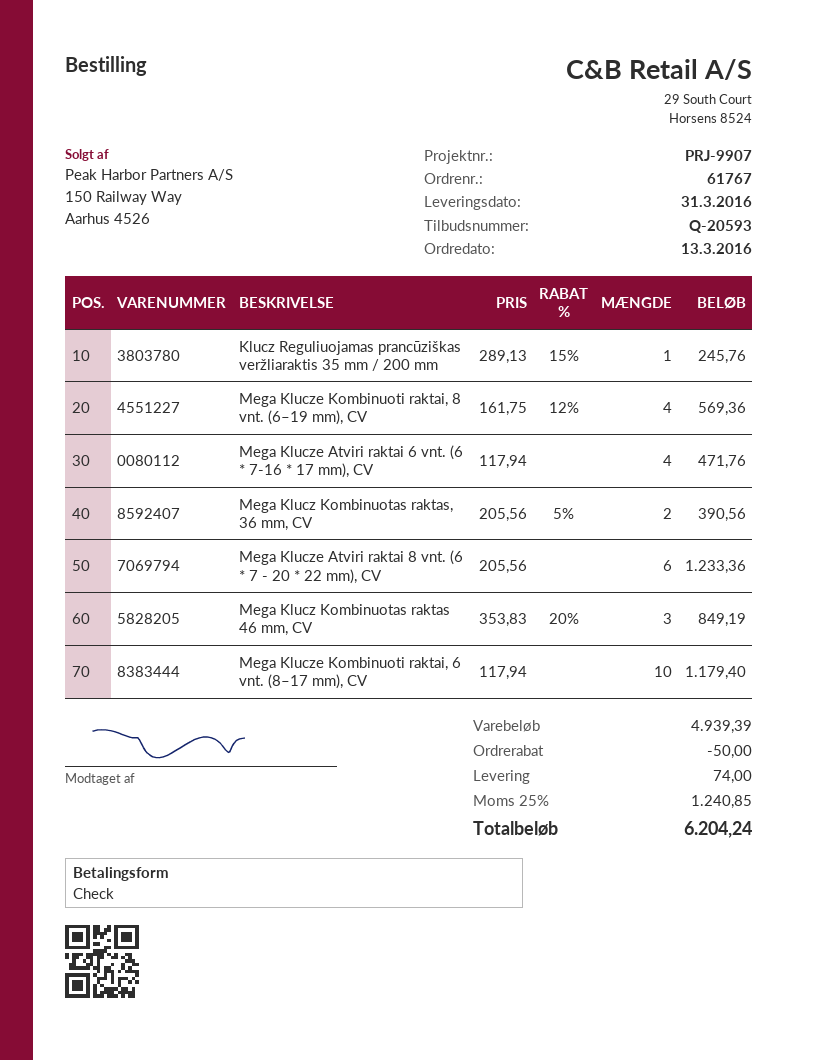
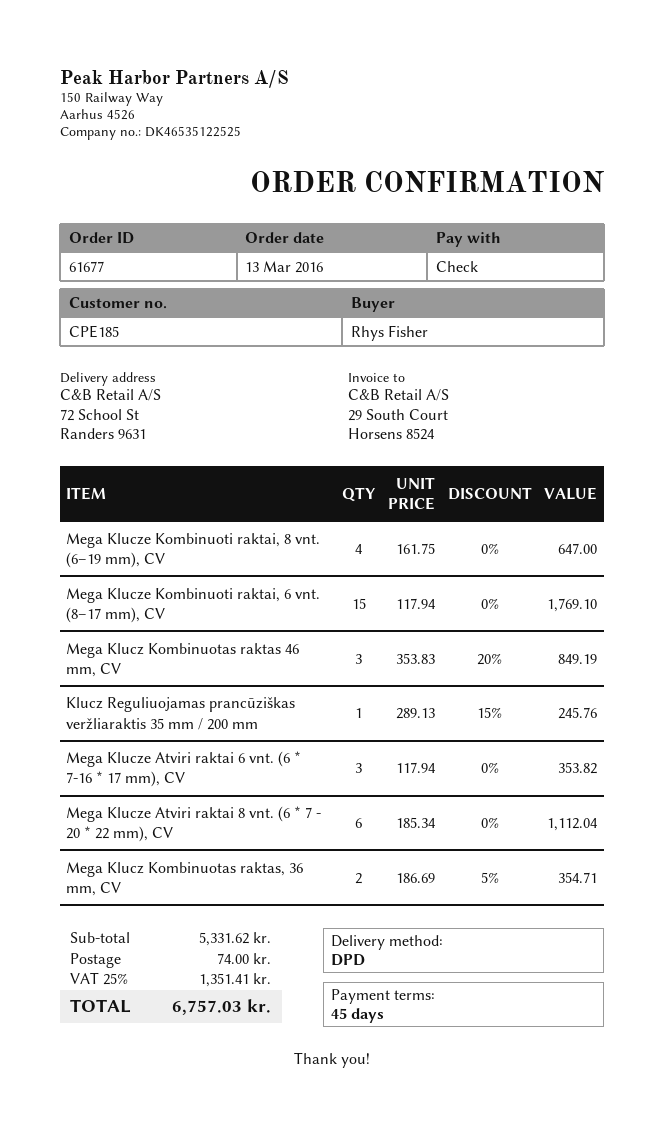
order number: 61767 -> 61677
Mega Klucze Kombinuoti raktai, 8 vnt. (6–19 mm), CV: 4 x 161.75 - 12% = 569.36 -> 4 x 161.75 = 647.00
Mega Klucze Atviri raktai 6 vnt. (6 * 7-16 * 17 mm), CV: 4 x 117.94 = 471.76 -> 3 x 117.94 = 353.82
Mega Klucz Kombinuotas raktas, 36 mm, CV: 2 x 205.56 - 5% = 390.56 -> 2 x 186.69 - 5% = 354.71
Mega Klucze Atviri raktai 8 vnt. (6 * 7 - 20 * 22 mm), CV: 6 x 205.56 = 1233.36 -> 6 x 185.34 = 1112.04
Mega Klucze Kombinuoti raktai, 6 vnt. (8–17 mm), CV: 10 x 117.94 = 1179.40 -> 15 x 117.94 = 1769.10
subtotal: 4939.39 -> 5331.62
discount: 50.00 -> none
tax: 25% = 1240.85 -> 25% = 1351.41
total: 6204.24 -> 6757.03

